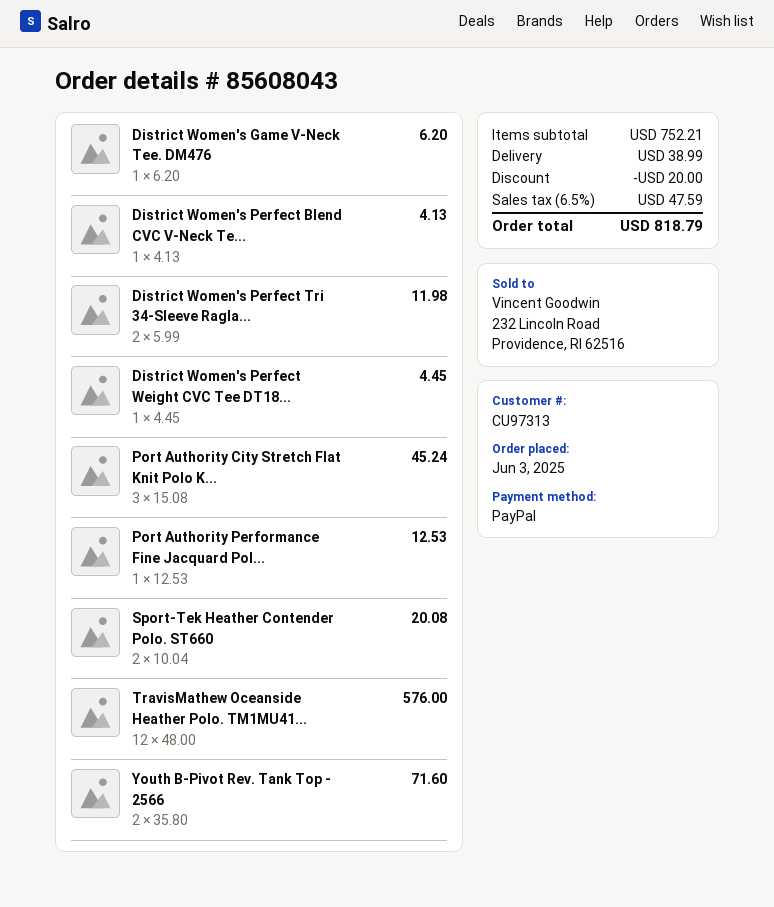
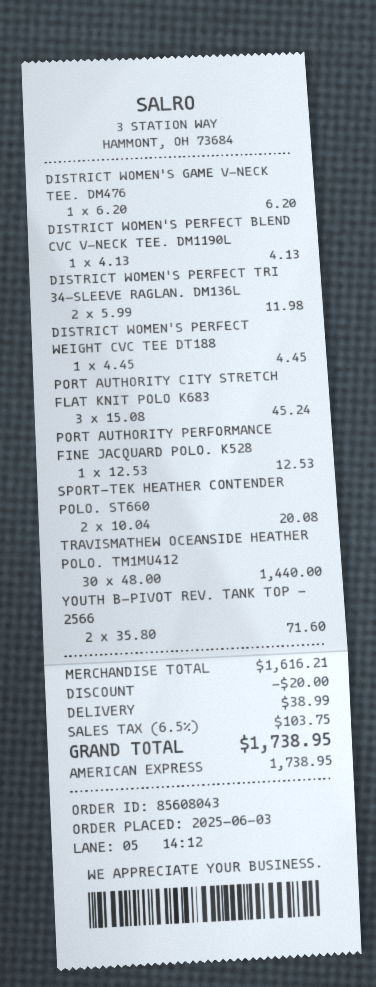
payment method: PayPal -> American Express
TravisMathew Oceanside Heather Polo. TM1MU41...: 12 x 48.00 = 576.00 -> 30 x 48.00 = 1440.00
subtotal: 752.21 -> 1616.21
tax: 6.5% = 47.59 -> 6.5% = 103.75
total: 818.79 -> 1738.95

